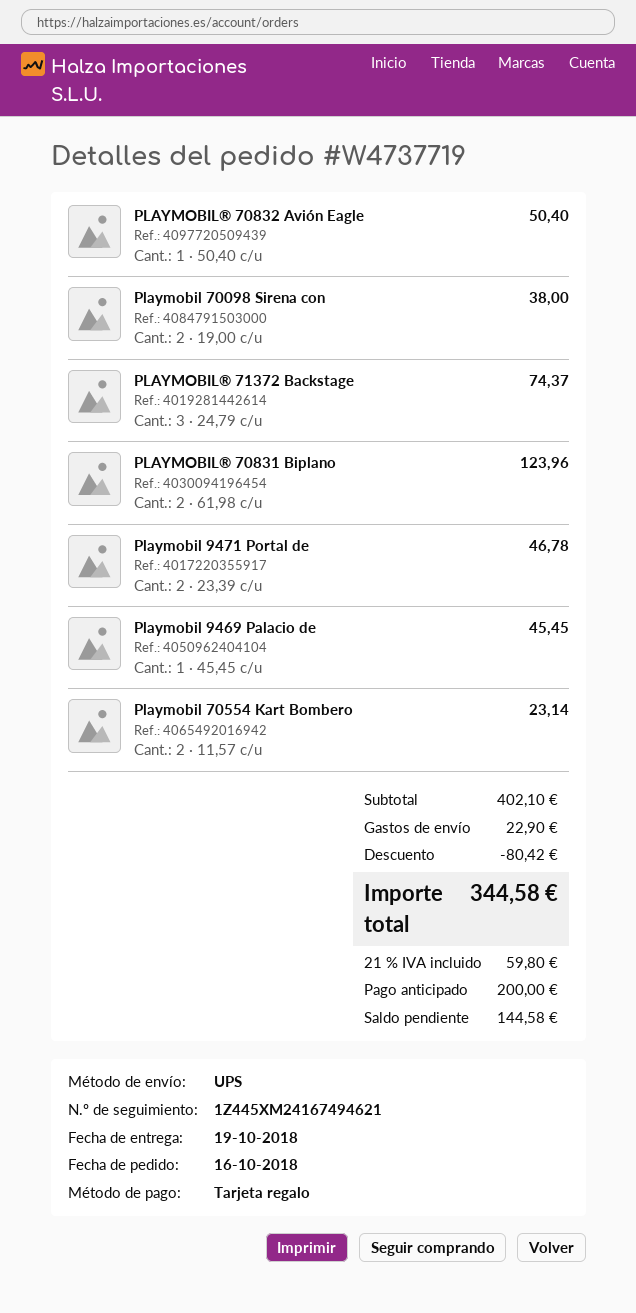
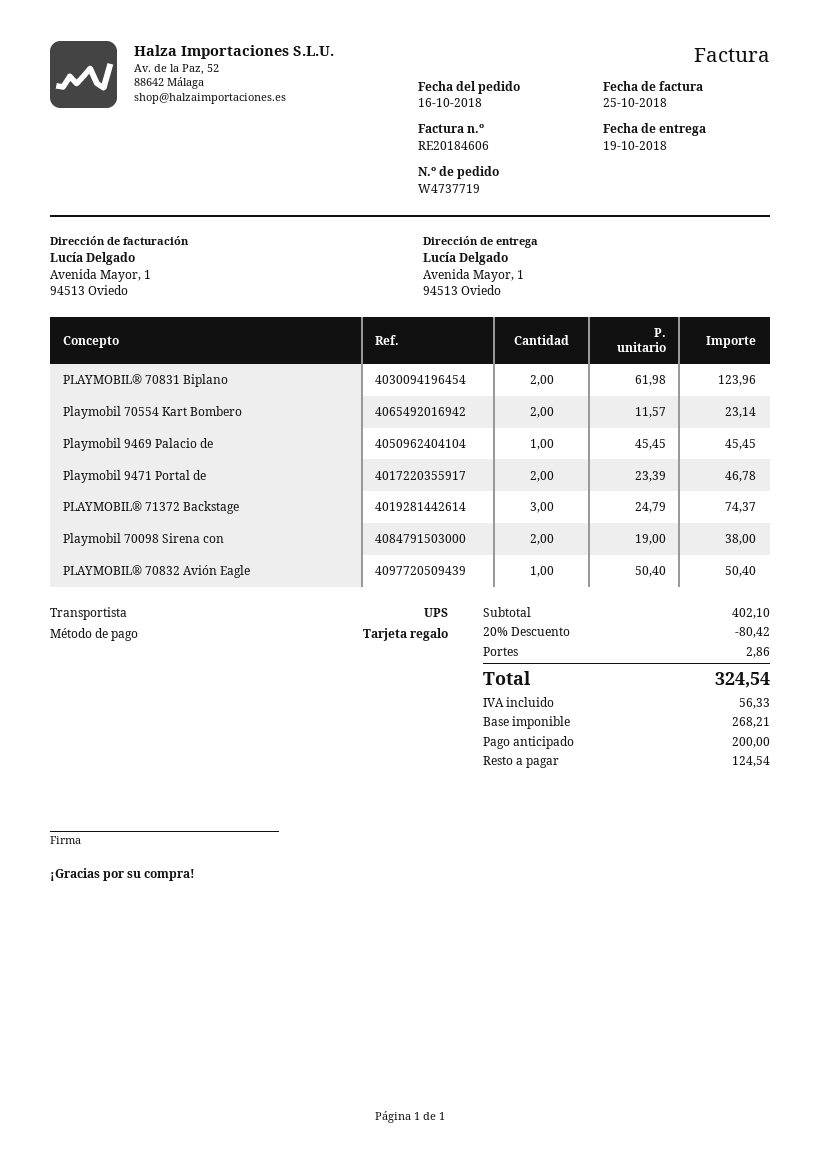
shipping: 22.90 -> 2.86
tax: 59.80 -> 56.33
total: 344.58 -> 324.54
balance: 144.58 -> 124.54

